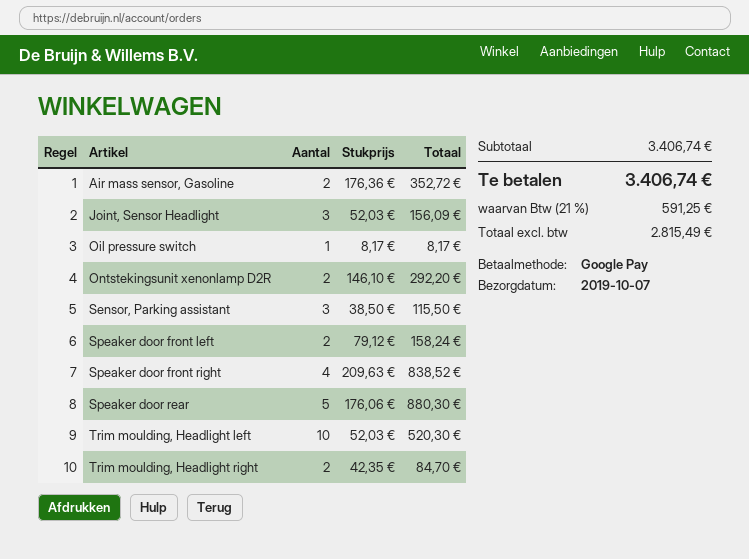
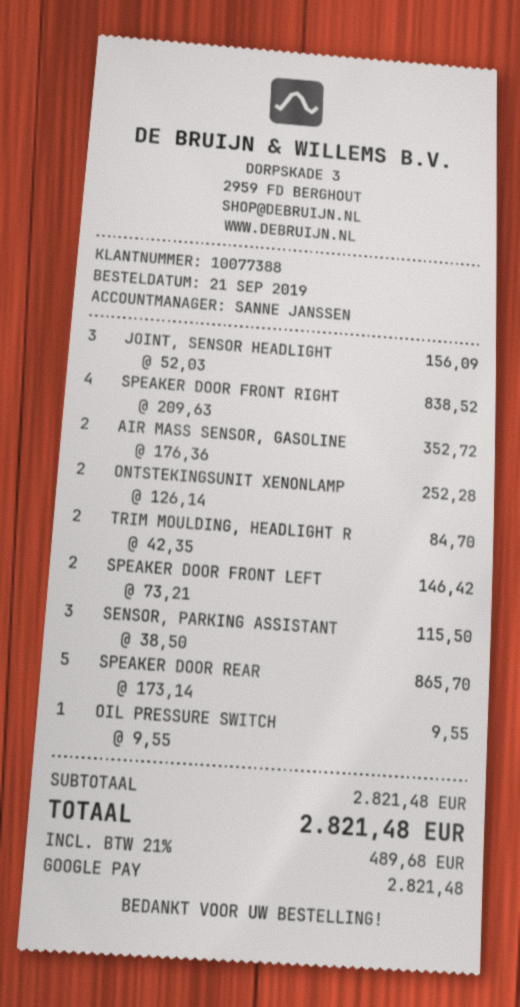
Oil pressure switch: 1 x 8.17 = 8.17 -> 1 x 9.55 = 9.55
Ontstekingsunit xenonlamp D2R: 2 x 146.10 = 292.20 -> 2 x 126.14 = 252.28
Speaker door front left: 2 x 79.12 = 158.24 -> 2 x 73.21 = 146.42
Speaker door rear: 5 x 176.06 = 880.30 -> 5 x 173.14 = 865.70
Trim moulding, Headlight left: 10 x 52.03 = 520.30 -> none
subtotal: 3406.74 -> 2821.48
tax: 21% = 591.25 -> 21% = 489.68
total: 3406.74 -> 2821.48

